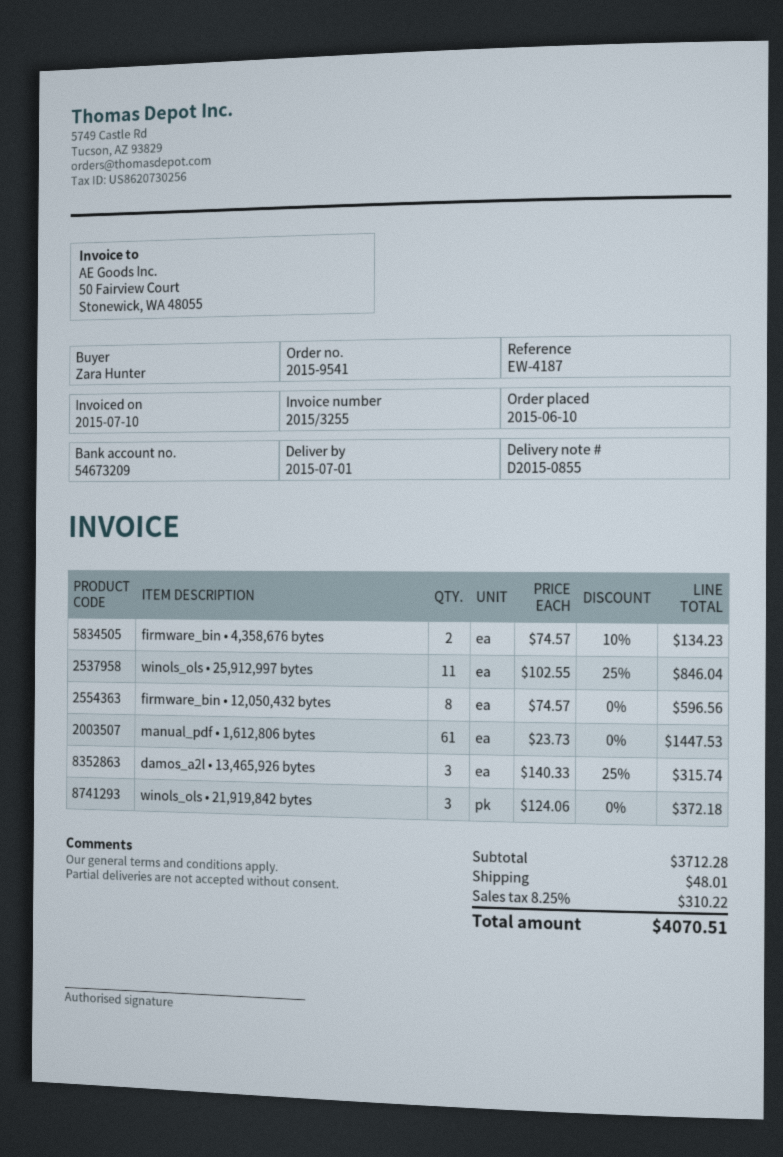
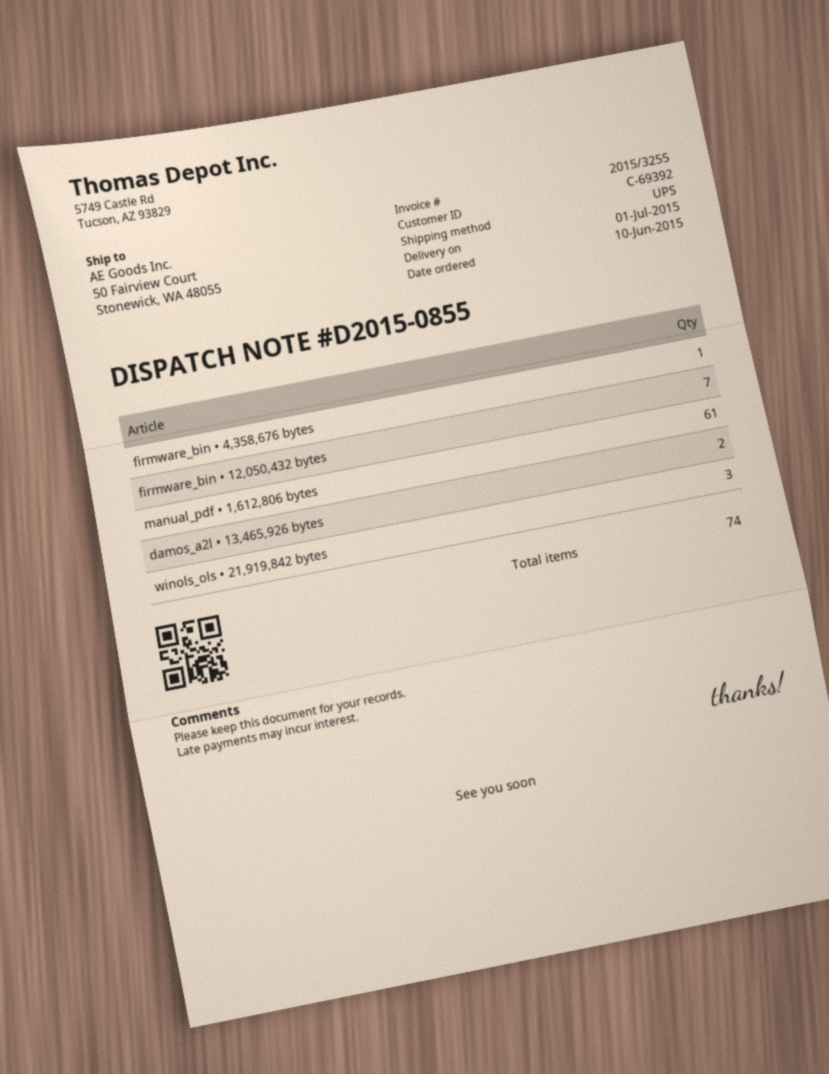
firmware_bin • 4,358,676 bytes: 2 -> 1
winols_ols • 25,912,997 bytes: 11 -> none
firmware_bin • 12,050,432 bytes: 8 -> 7
damos_a2l • 13,465,926 bytes: 3 -> 2

